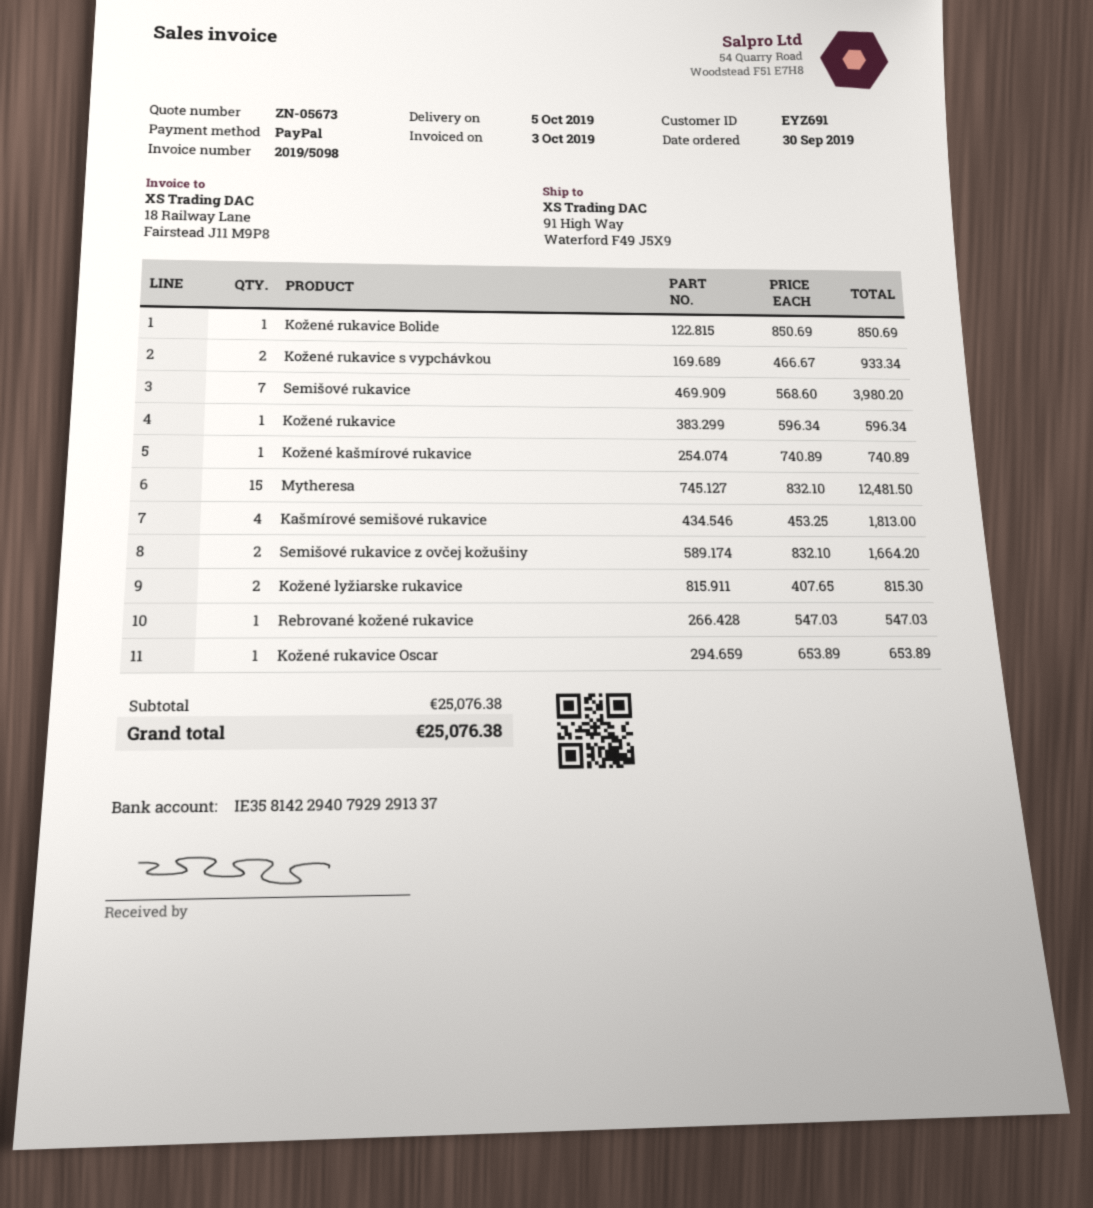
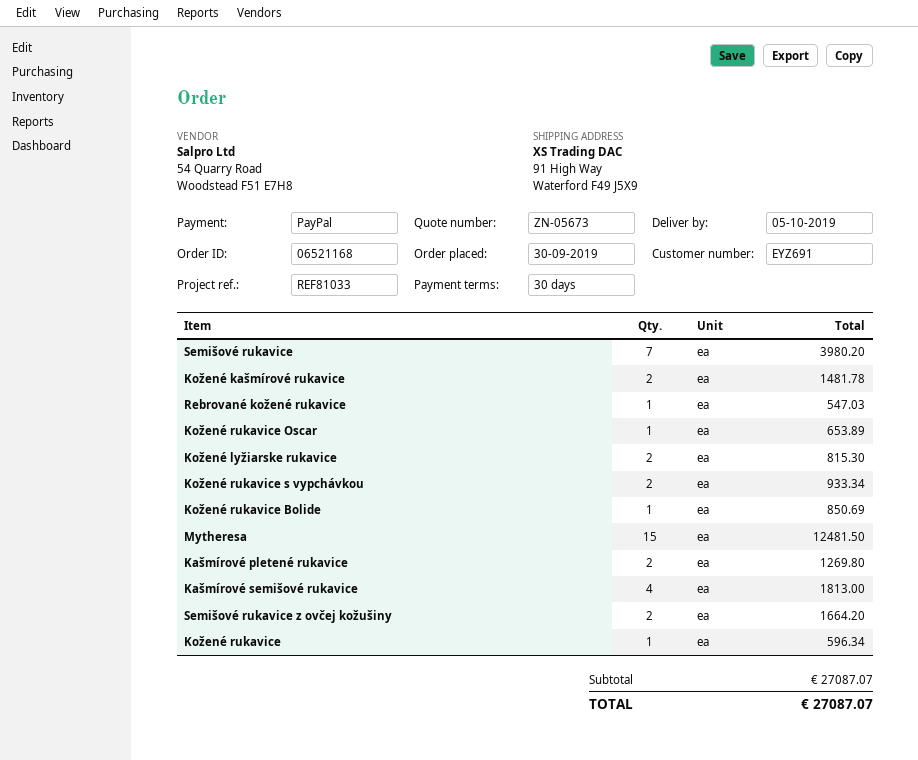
Kožené kašmírové rukavice: 1 for 740.89 -> 2 for 1481.78
Kašmírové pletené rukavice: none -> 2 for 1269.80
subtotal: 25076.38 -> 27087.07
total: 25076.38 -> 27087.07

